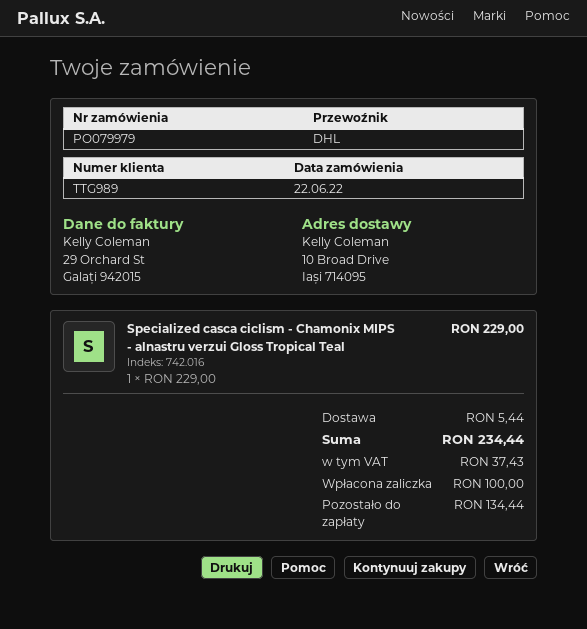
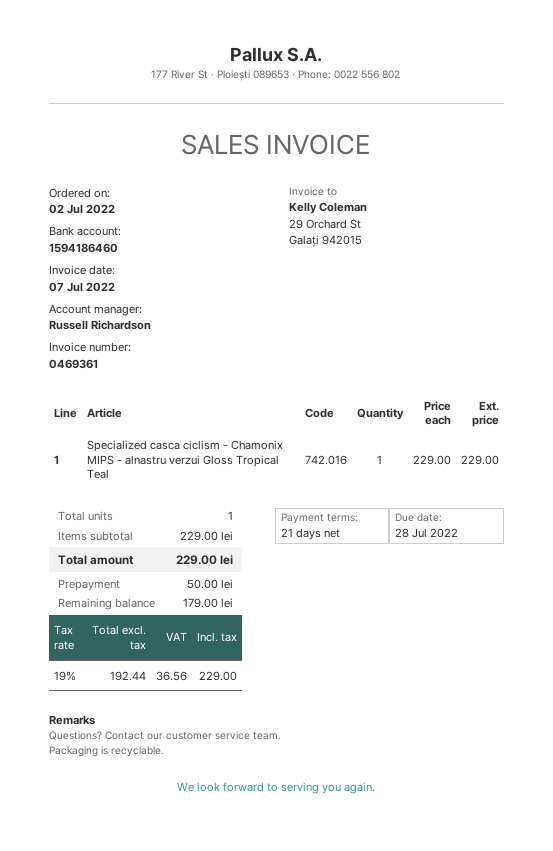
order date: 2022-06-22 -> 2022-07-02
shipping: 5.44 -> none
tax: 37.43 -> 36.56
total: 234.44 -> 229.00
deposit: 100.00 -> 50.00
balance: 134.44 -> 179.00

